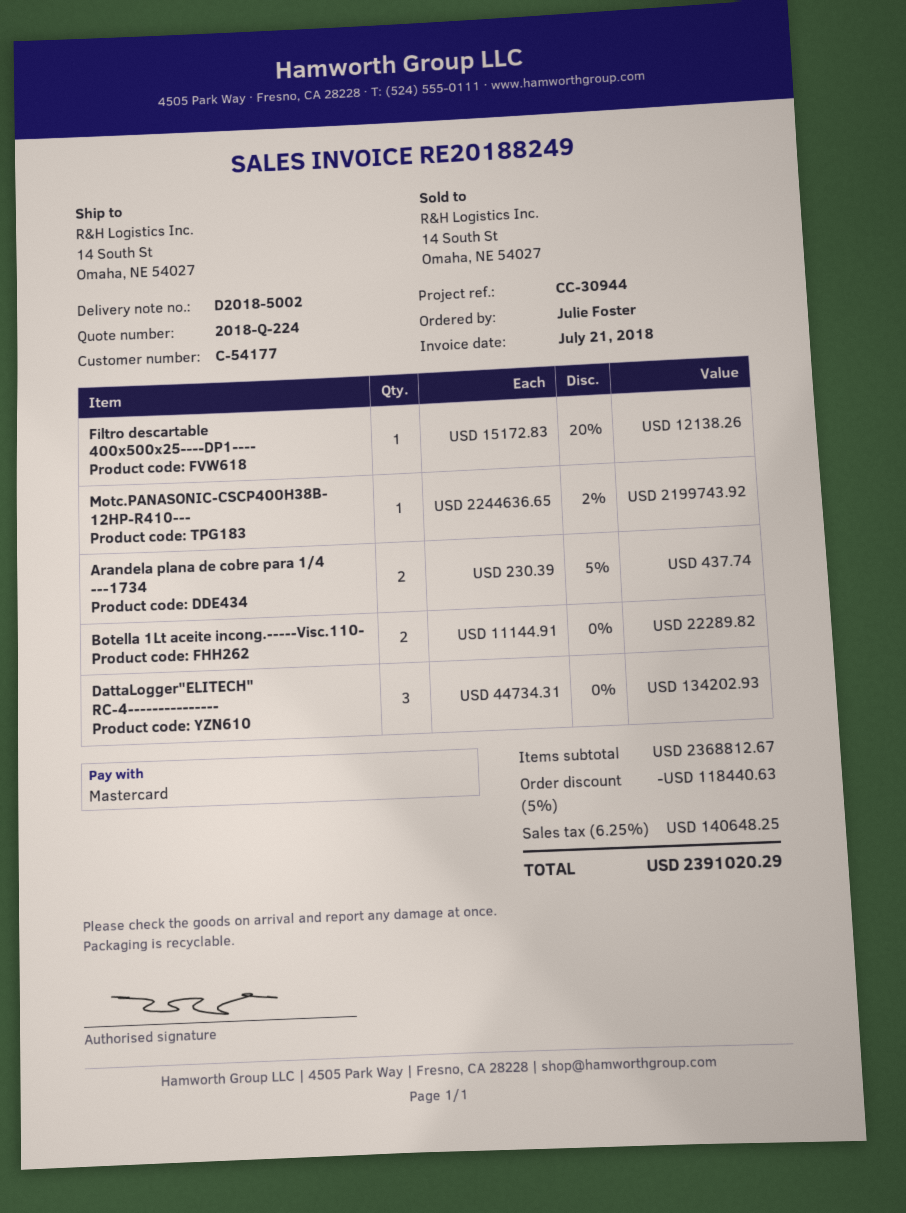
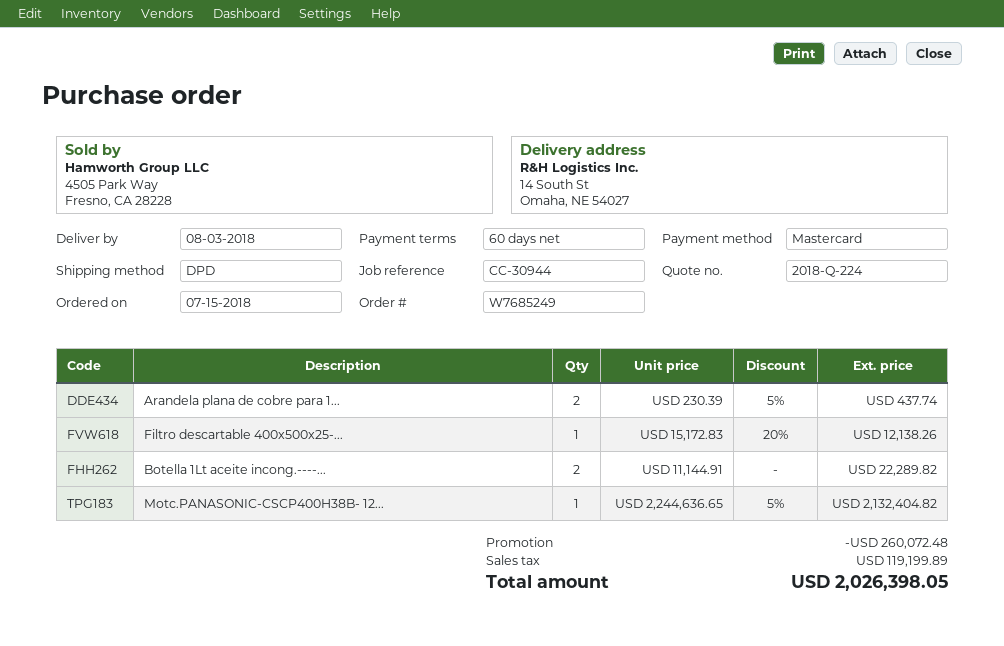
Motc.PANASONIC-CSCP400H38B- 12HP-R410---: 1 x 2244636.65 - 2% = 2199743.92 -> 1 x 2244636.65 - 5% = 2132404.82
DattaLogger"ELITECH" RC-4---------------: 3 x 44734.31 = 134202.93 -> none
discount: 118440.63 -> 260072.48
tax: 140648.25 -> 119199.89
total: 2391020.29 -> 2026398.05

